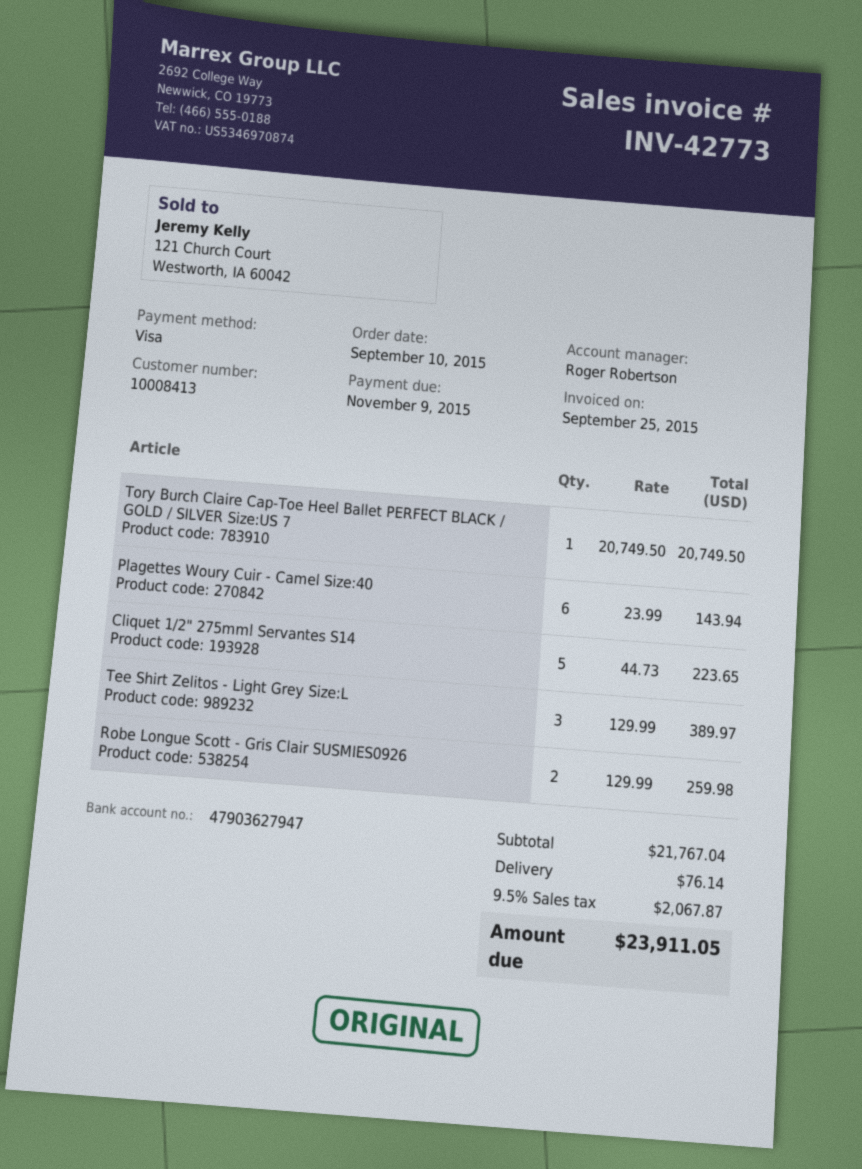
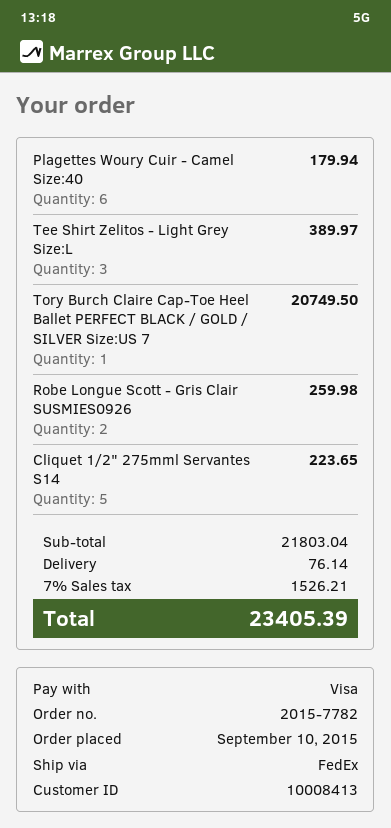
Plagettes Woury Cuir - Camel Size:40: 6 for 143.94 -> 6 for 179.94
subtotal: 21767.04 -> 21803.04
tax: 9.5% = 2067.87 -> 7% = 1526.21
total: 23911.05 -> 23405.39

